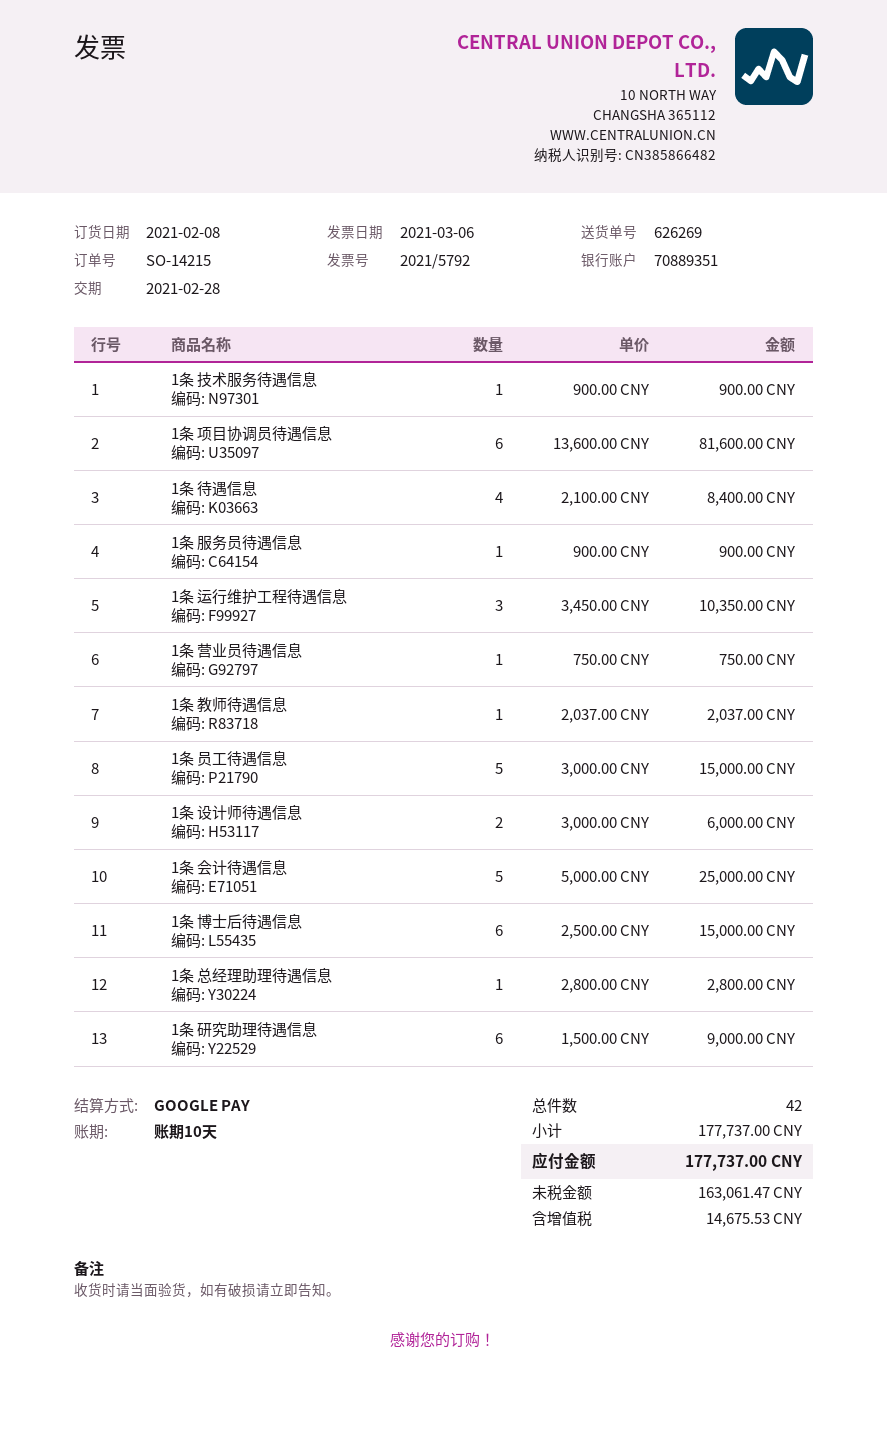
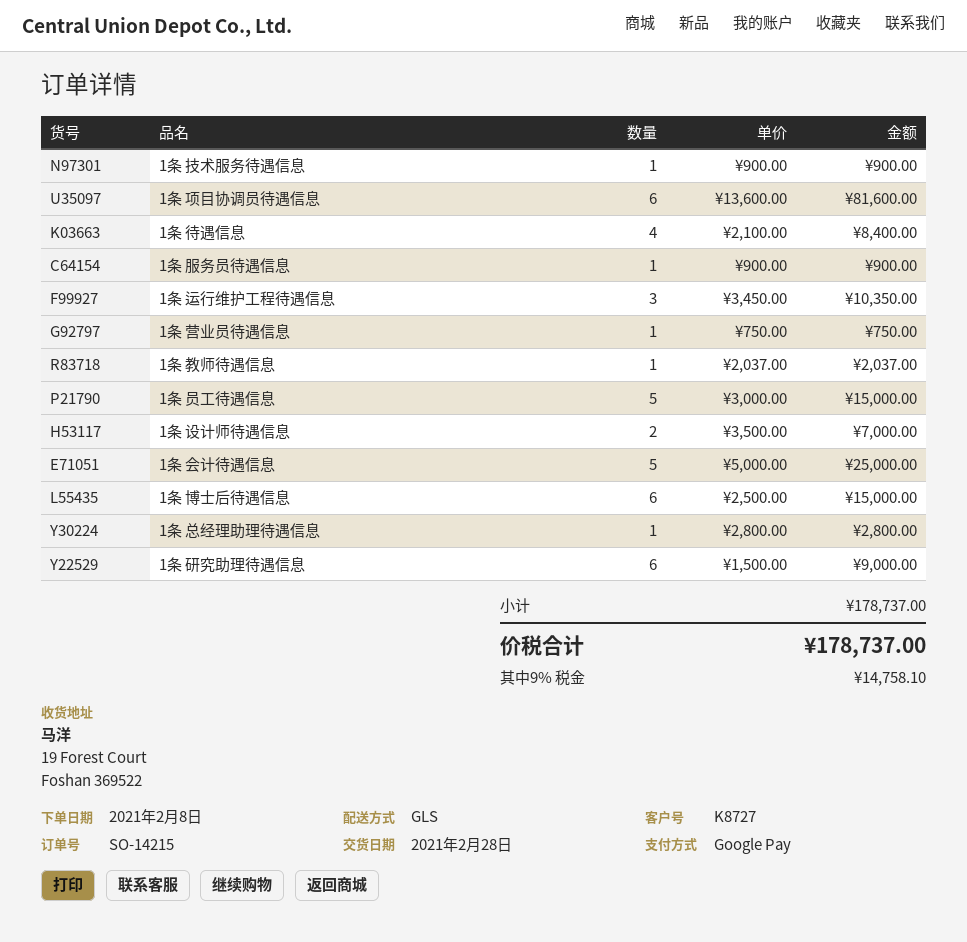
1条 设计师待遇信息: 2 x 3000.00 = 6000.00 -> 2 x 3500.00 = 7000.00
subtotal: 177737.00 -> 178737.00
tax: 14675.53 -> 14758.10
total: 177737.00 -> 178737.00

